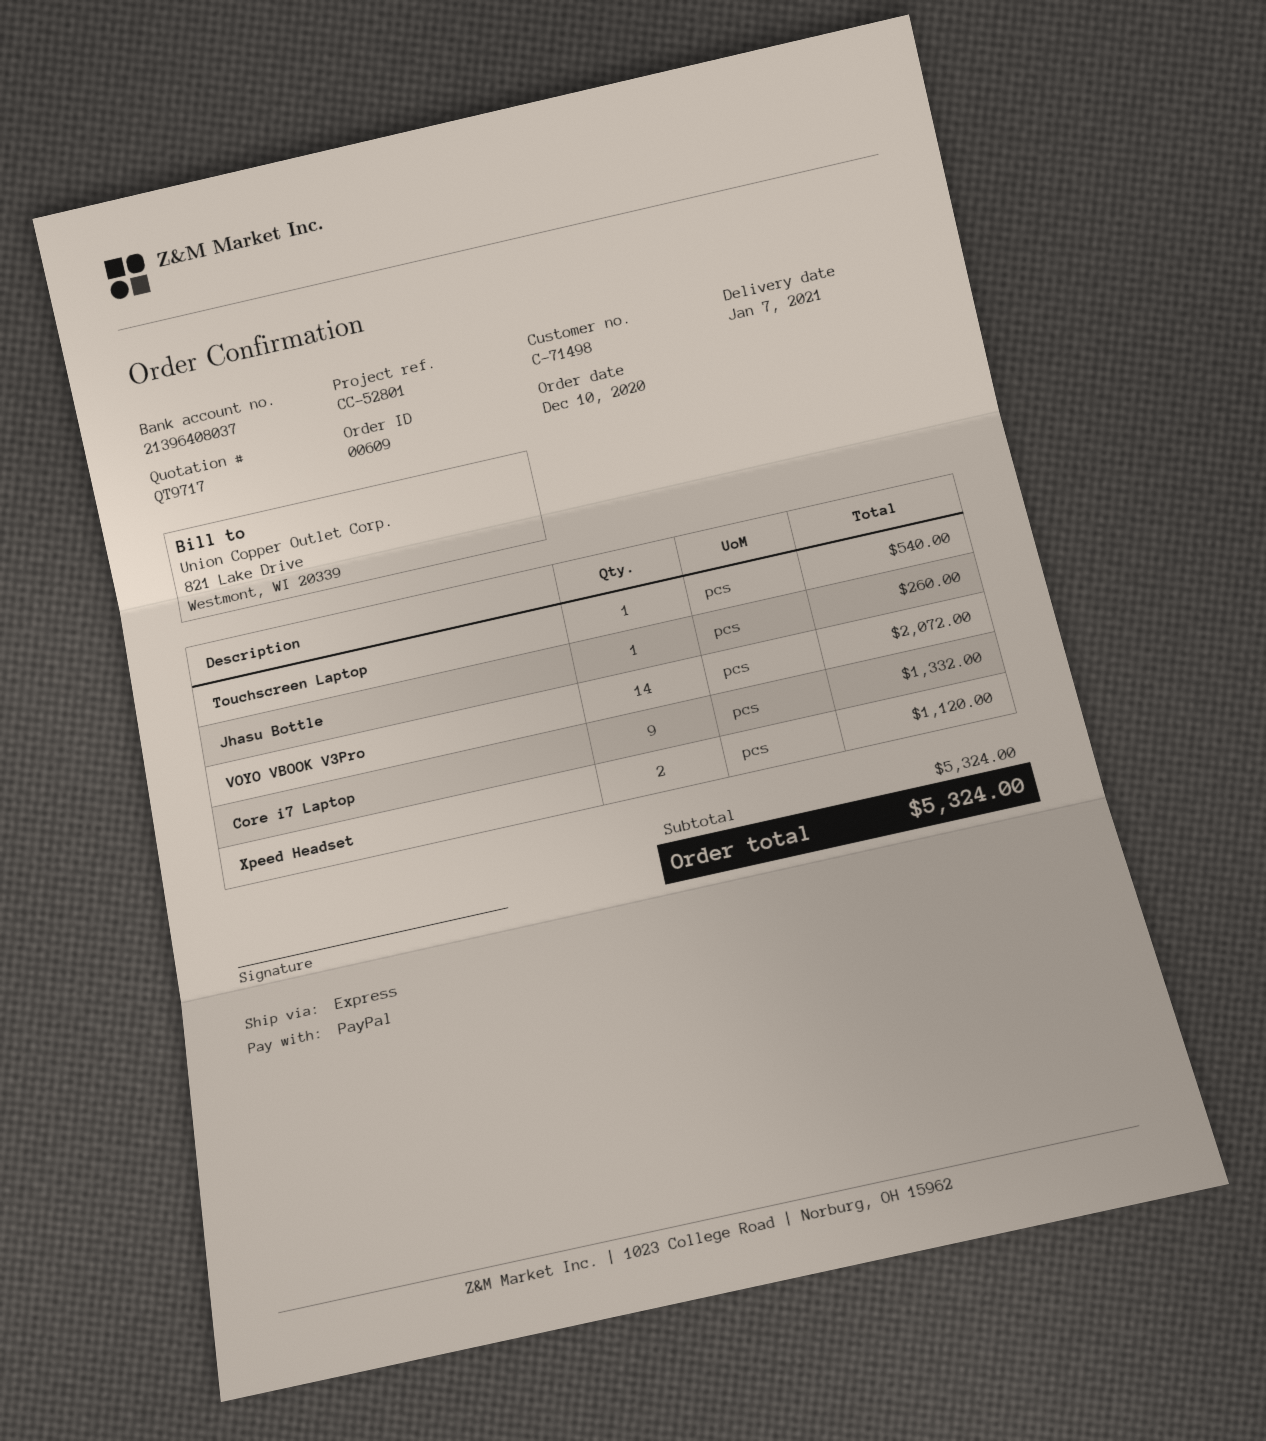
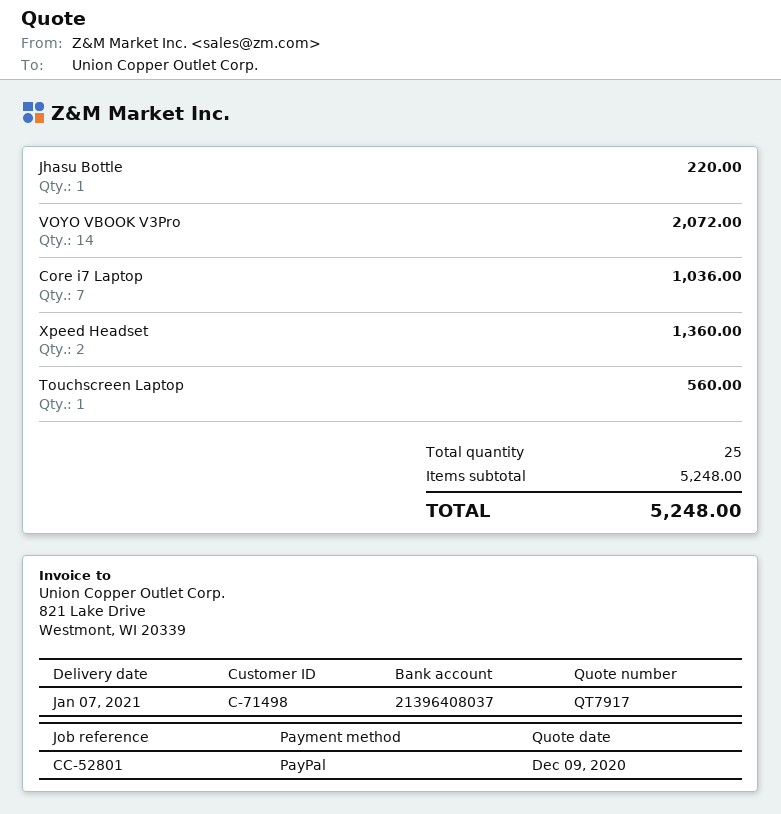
quote number: QT9717 -> QT7917
Touchscreen Laptop: 1 for 540.00 -> 1 for 560.00
Jhasu Bottle: 1 for 260.00 -> 1 for 220.00
Core i7 Laptop: 9 for 1332.00 -> 7 for 1036.00
Xpeed Headset: 2 for 1120.00 -> 2 for 1360.00
subtotal: 5324.00 -> 5248.00
total: 5324.00 -> 5248.00

